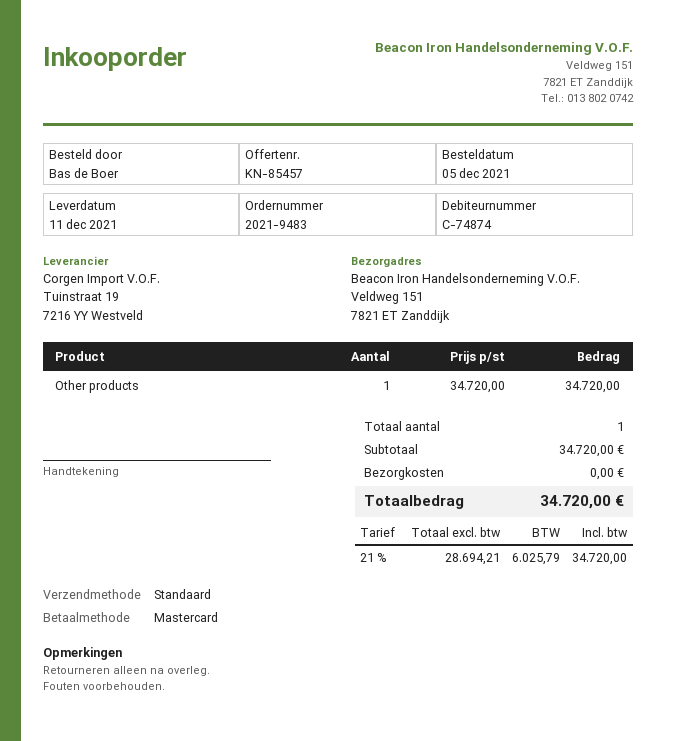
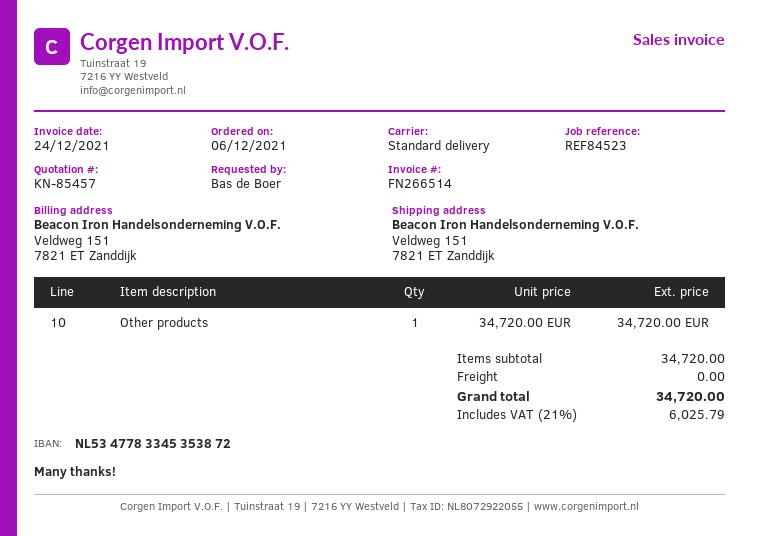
order date: 2021-12-05 -> 2021-12-06

